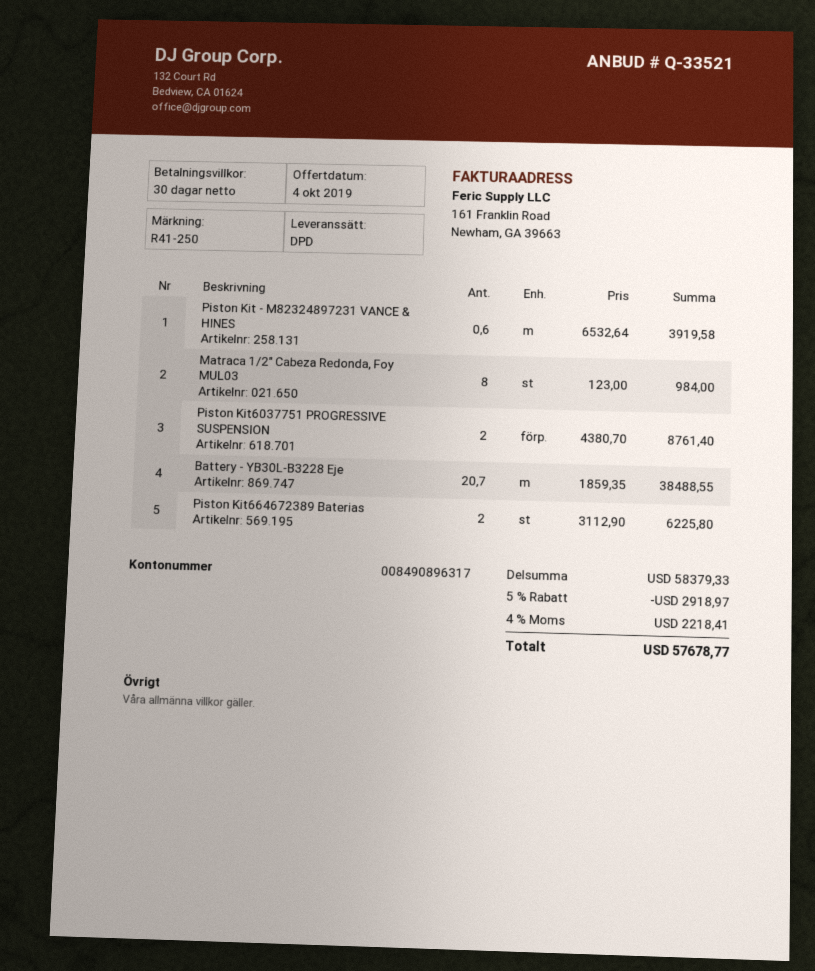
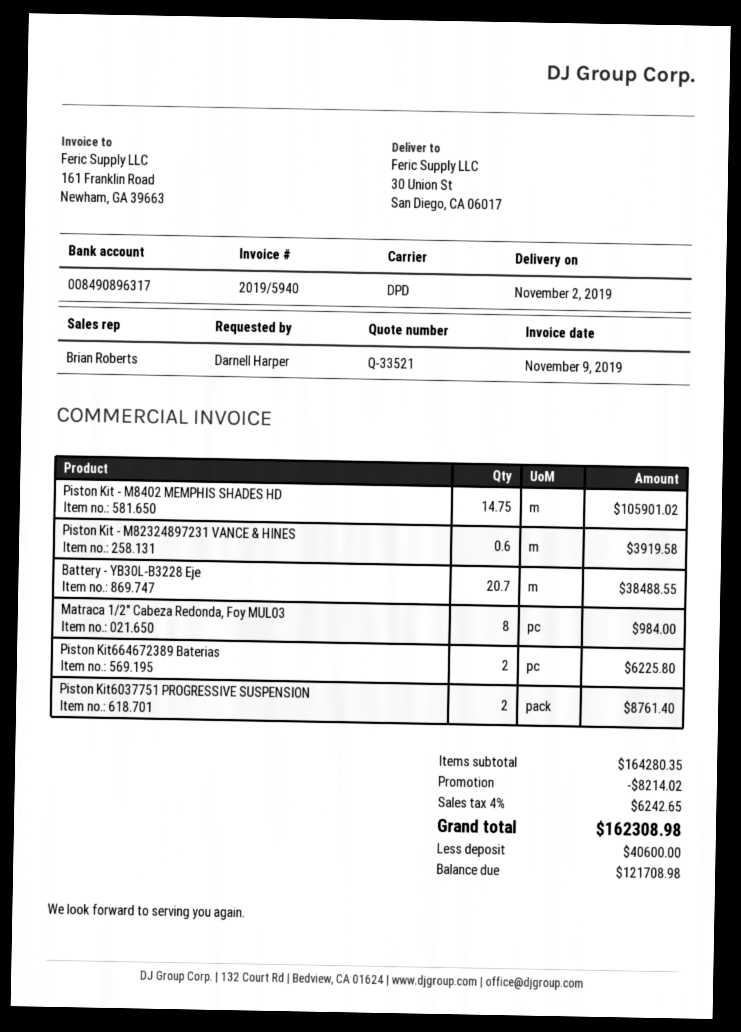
Piston Kit - M8402 MEMPHIS SHADES HD: none -> 14.75 for 105901.02
subtotal: 58379.33 -> 164280.35
discount: 2918.97 -> 8214.02
tax: 4% = 2218.41 -> 4% = 6242.65
total: 57678.77 -> 162308.98

